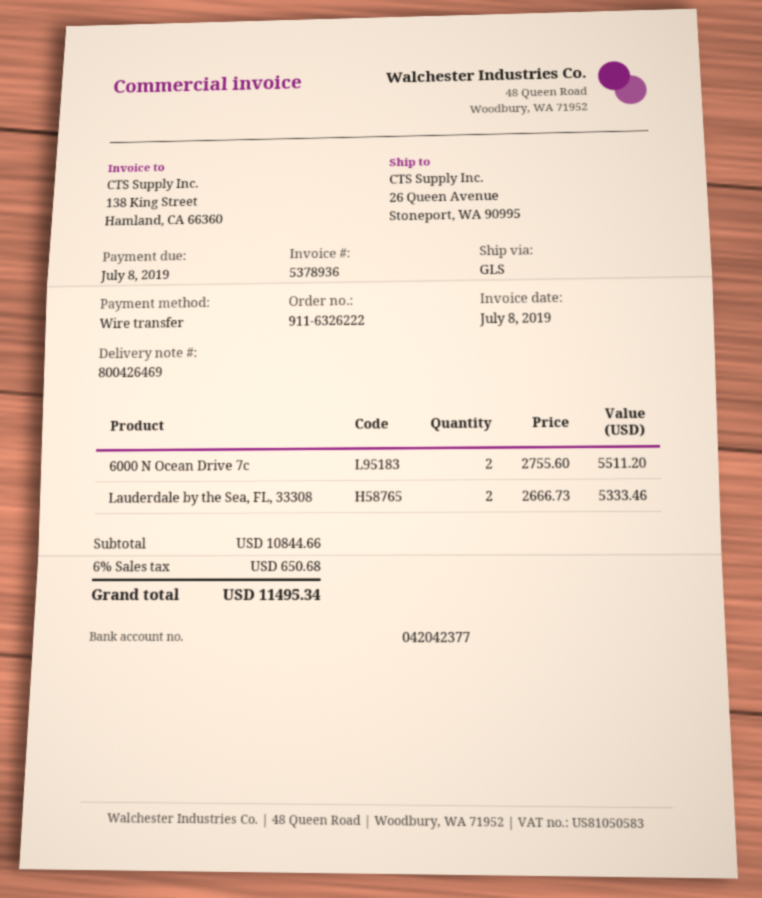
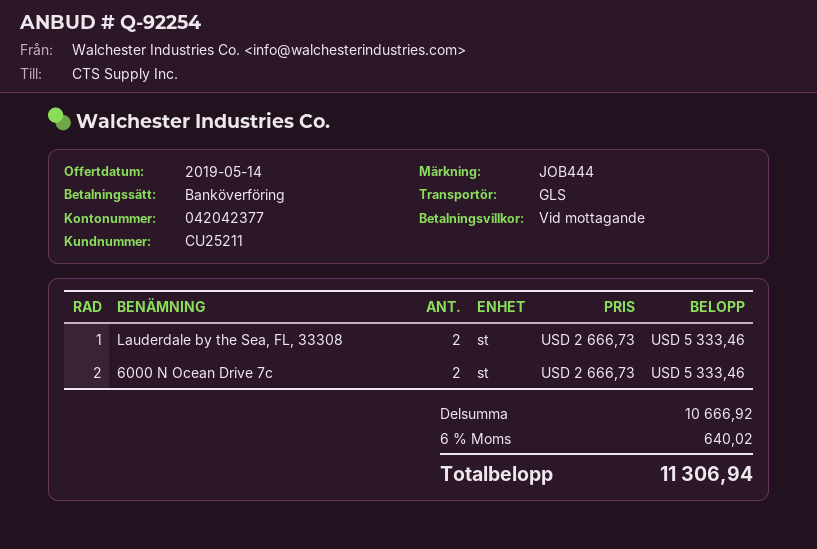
6000 N Ocean Drive 7c: 2 x 2755.60 = 5511.20 -> 2 x 2666.73 = 5333.46
subtotal: 10844.66 -> 10666.92
tax: 6% = 650.68 -> 6% = 640.02
total: 11495.34 -> 11306.94

